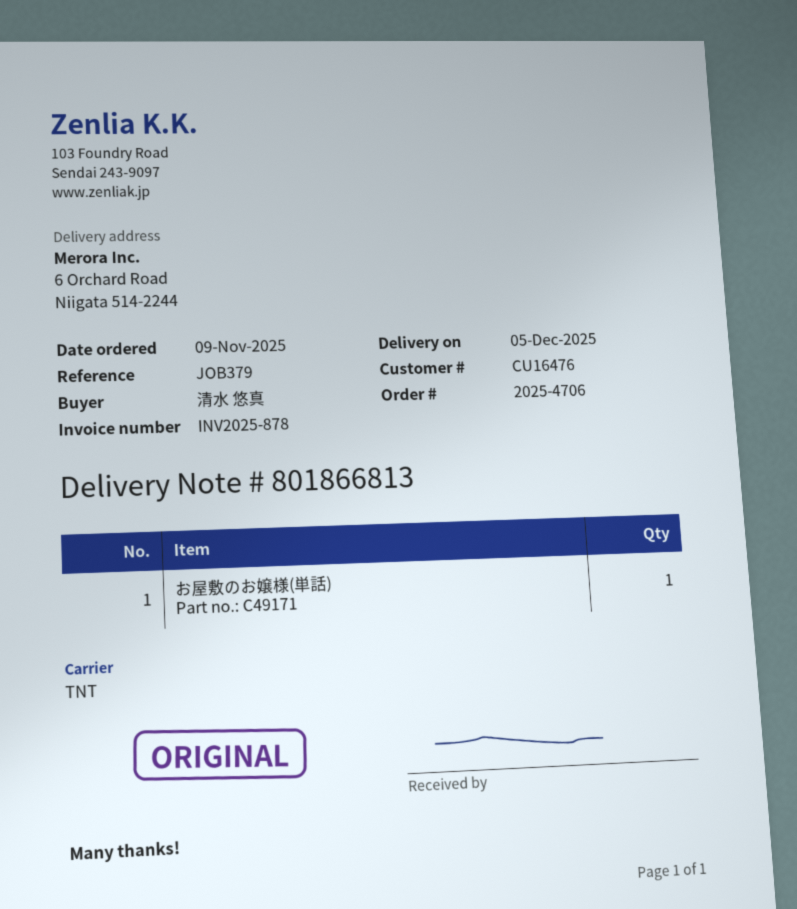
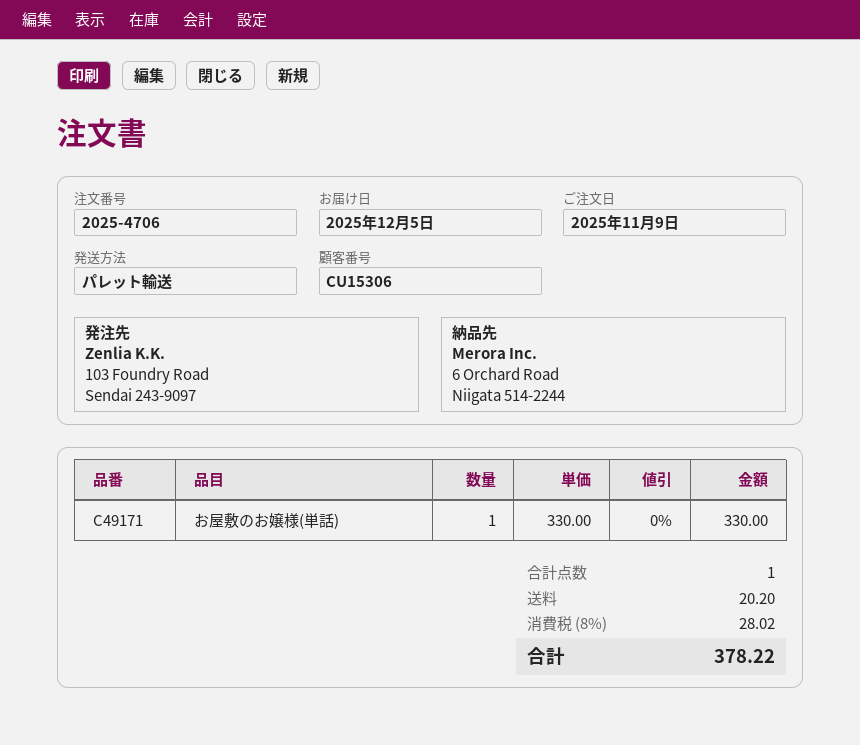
customer number: CU16476 -> CU15306
shipping method: TNT -> pallet freight

